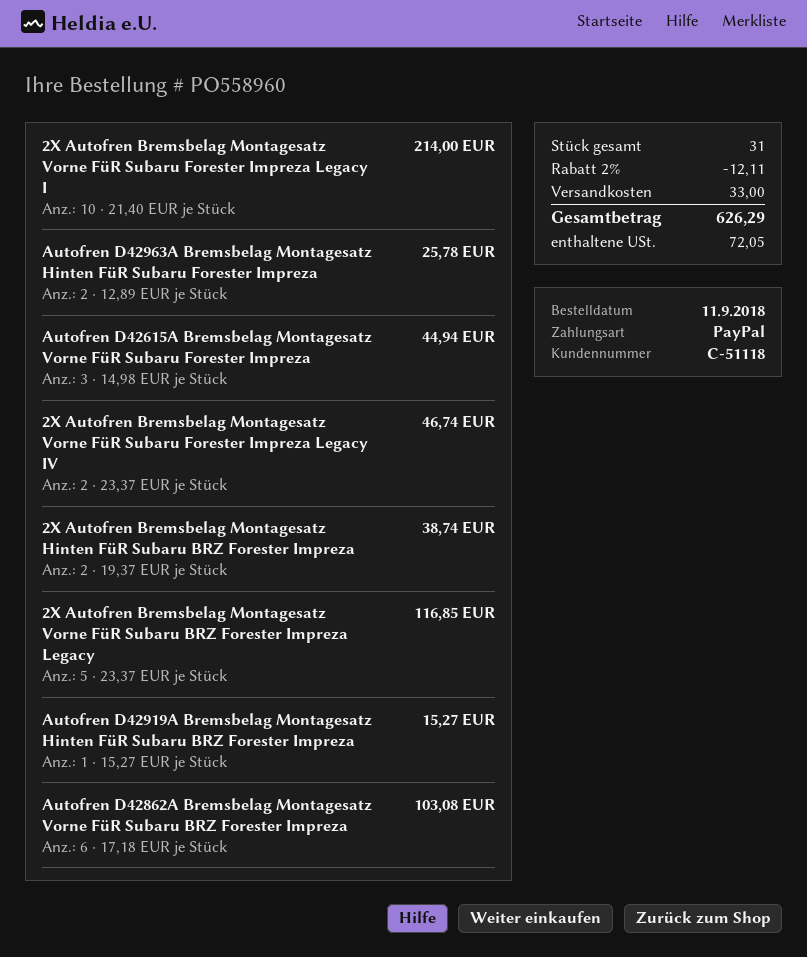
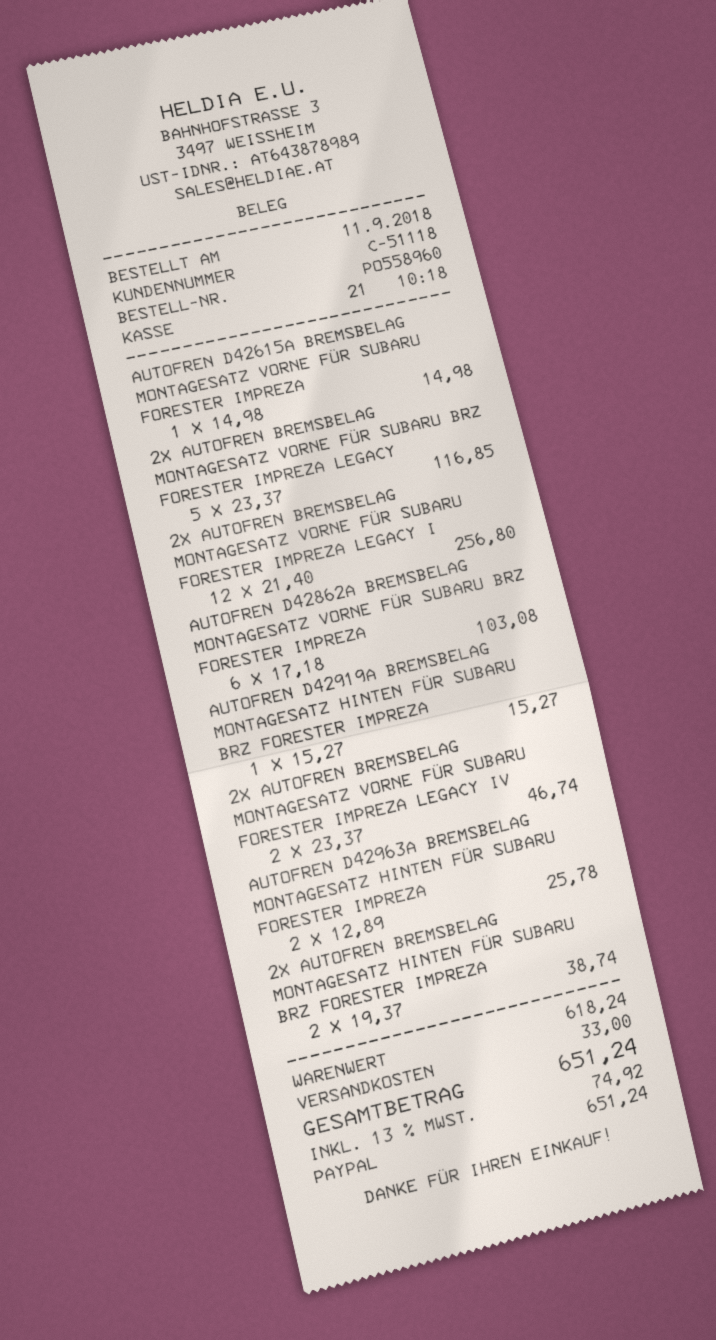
2X Autofren Bremsbelag Montagesatz Vorne FüR Subaru Forester Impreza Legacy I: 10 x 21.40 = 214.00 -> 12 x 21.40 = 256.80
Autofren D42615A Bremsbelag Montagesatz Vorne FüR Subaru Forester Impreza: 3 x 14.98 = 44.94 -> 1 x 14.98 = 14.98
discount: 2% = 12.11 -> none
tax: 72.05 -> 74.92
total: 626.29 -> 651.24

